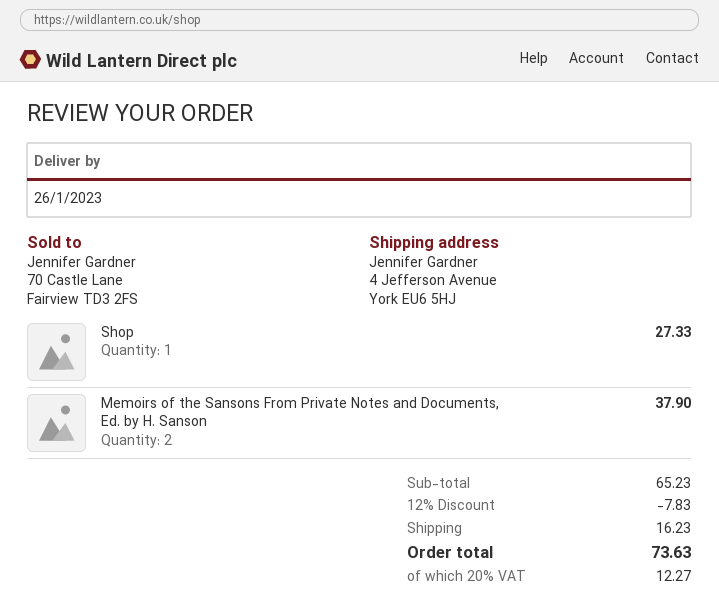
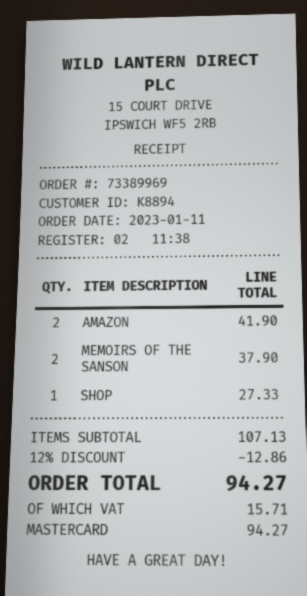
AMAZON: none -> 2 for 41.90
subtotal: 65.23 -> 107.13
discount: 12% = 7.83 -> 12% = 12.86
shipping: 16.23 -> none
tax: 12.27 -> 15.71
total: 73.63 -> 94.27

